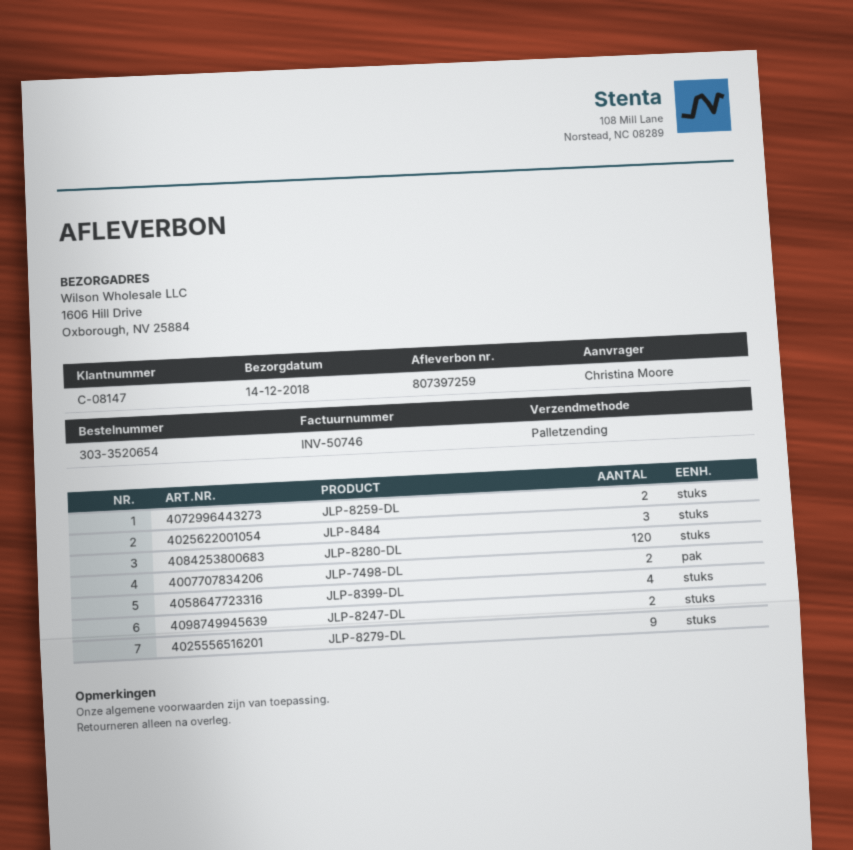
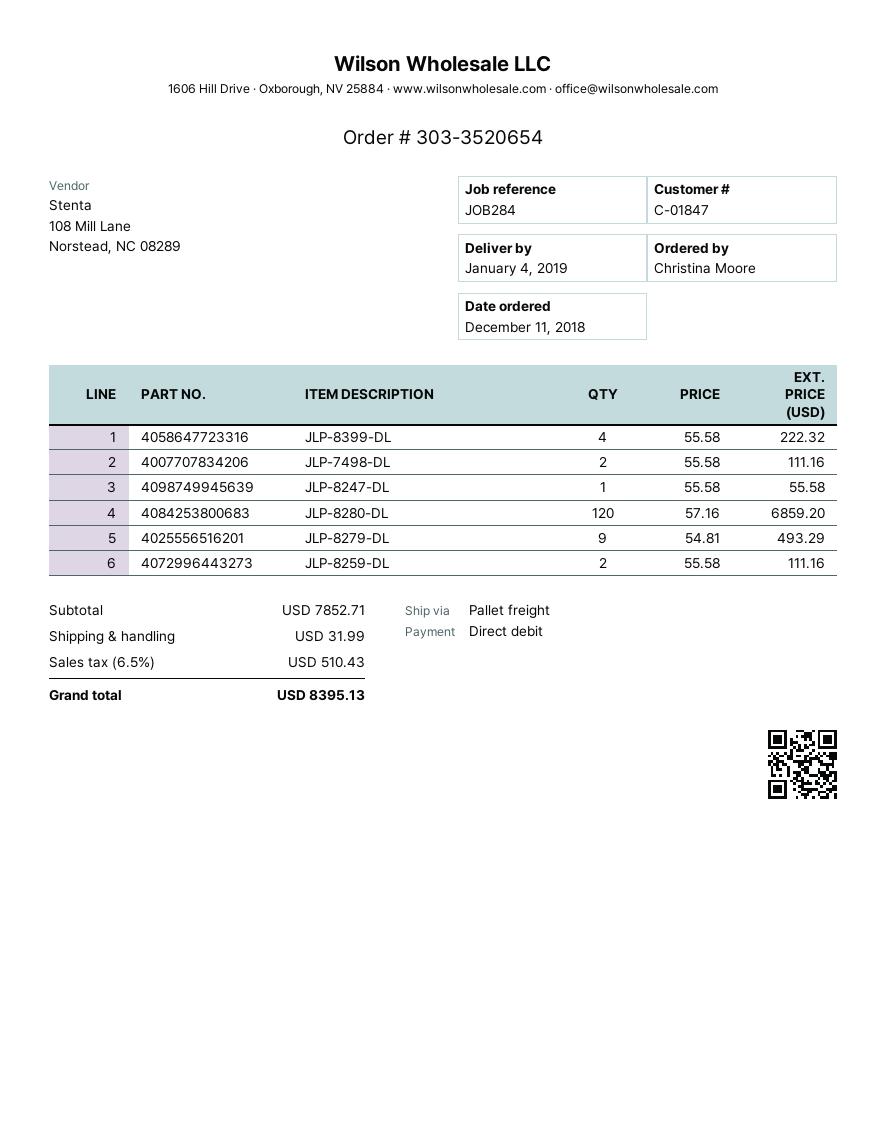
delivery date: 2018-12-14 -> 2019-01-04
customer number: C-08147 -> C-01847
JLP-8484: 3 -> none
JLP-8247-DL: 2 -> 1

